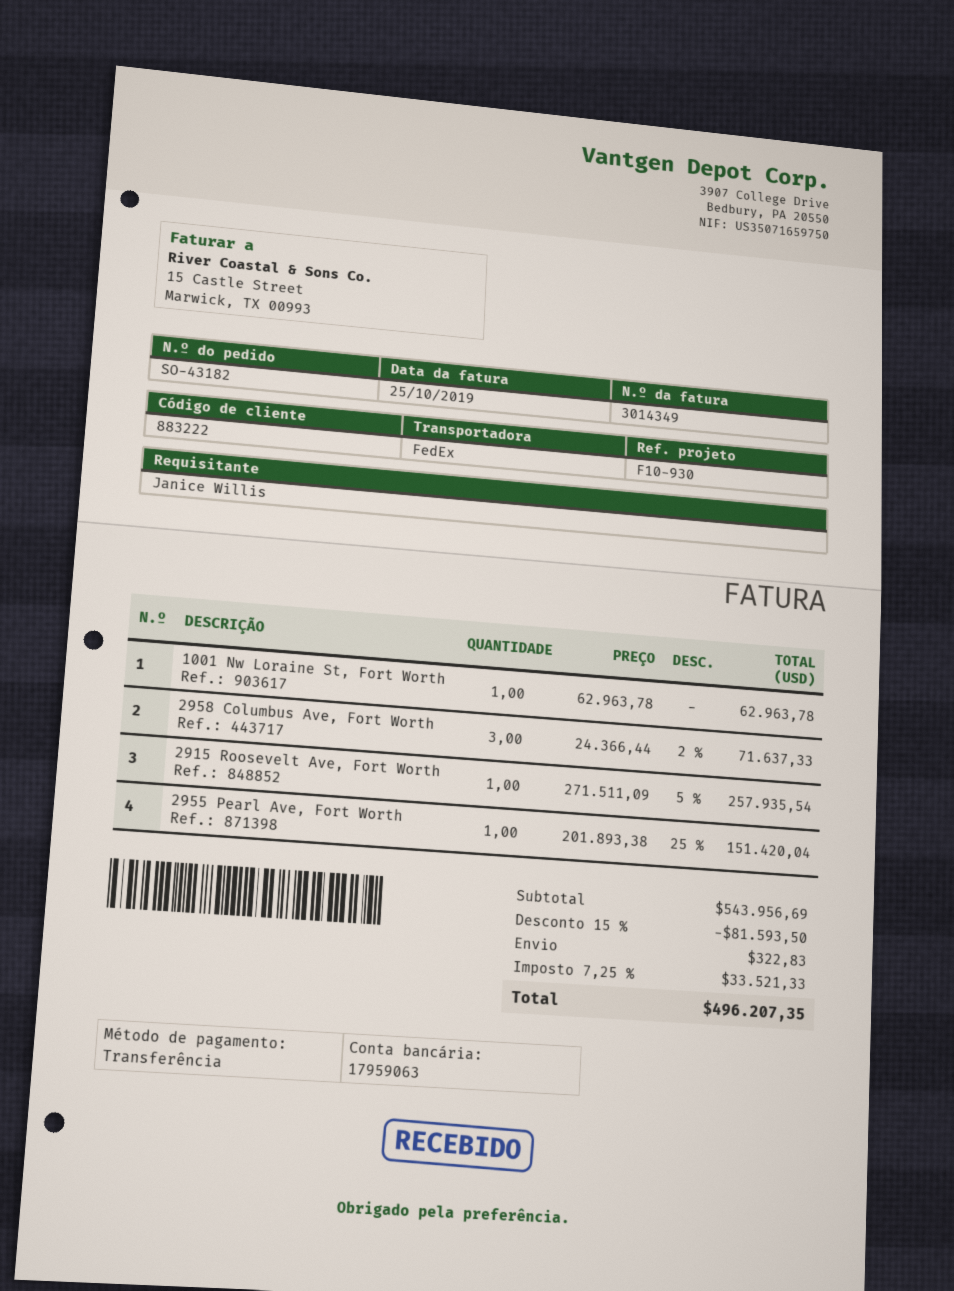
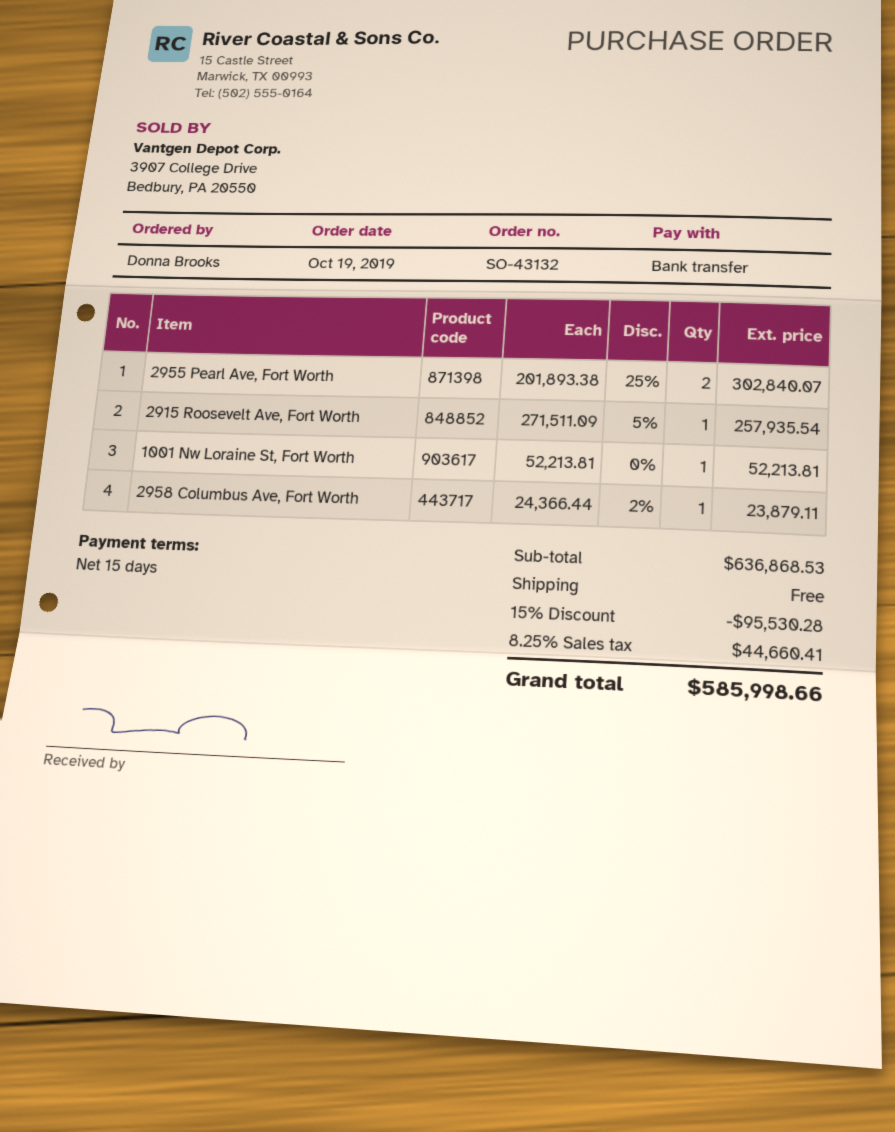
order number: SO-43182 -> SO-43132
ordered by: Janice Willis -> Donna Brooks
1001 Nw Loraine St, Fort Worth: 1 x 62963.78 = 62963.78 -> 1 x 52213.81 = 52213.81
2958 Columbus Ave, Fort Worth: 3 x 24366.44 - 2% = 71637.33 -> 1 x 24366.44 - 2% = 23879.11
2955 Pearl Ave, Fort Worth: 1 x 201893.38 - 25% = 151420.04 -> 2 x 201893.38 - 25% = 302840.07
subtotal: 543956.69 -> 636868.53
discount: 15% = 81593.50 -> 15% = 95530.28
shipping: 322.83 -> 0.00
tax: 7.25% = 33521.33 -> 8.25% = 44660.41
total: 496207.35 -> 585998.66

